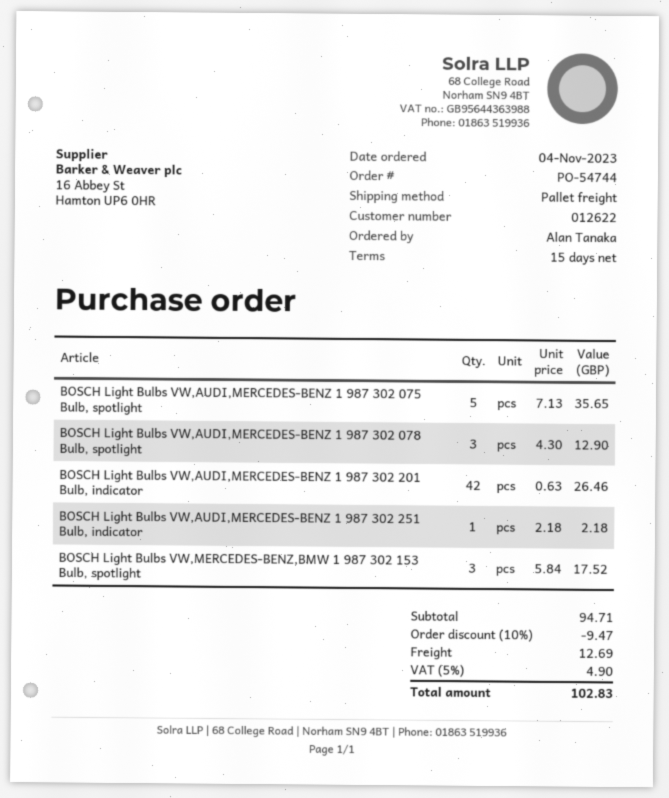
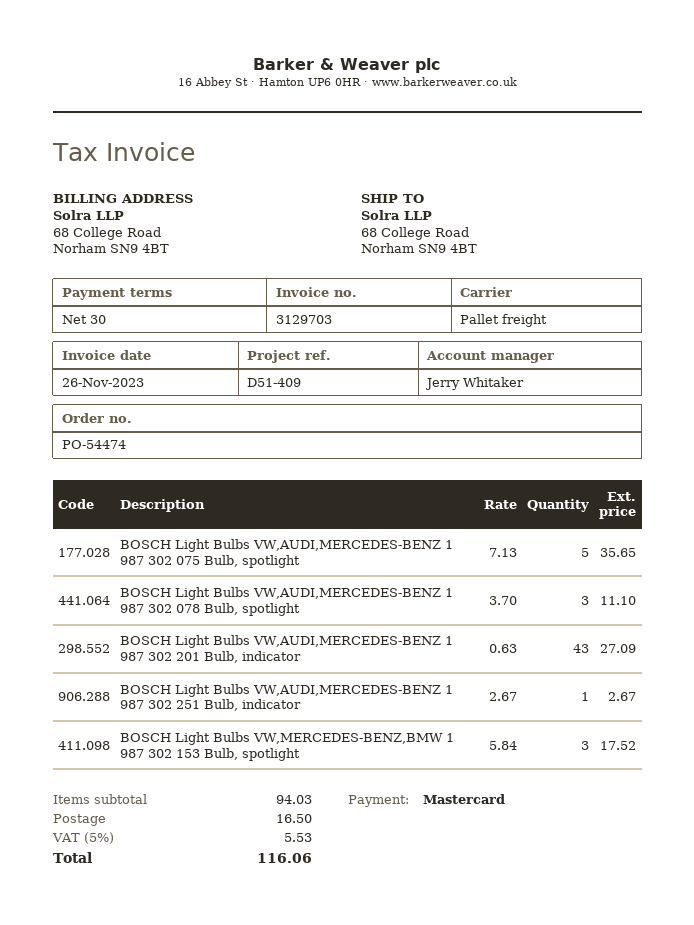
order number: PO-54744 -> PO-54474
payment terms: 15 days -> 30 days
BOSCH Light Bulbs VW,AUDI,MERCEDES-BENZ 1 987 302 078 Bulb, spotlight: 3 x 4.30 = 12.90 -> 3 x 3.70 = 11.10
BOSCH Light Bulbs VW,AUDI,MERCEDES-BENZ 1 987 302 201 Bulb, indicator: 42 x 0.63 = 26.46 -> 43 x 0.63 = 27.09
BOSCH Light Bulbs VW,AUDI,MERCEDES-BENZ 1 987 302 251 Bulb, indicator: 1 x 2.18 = 2.18 -> 1 x 2.67 = 2.67
subtotal: 94.71 -> 94.03
discount: 10% = 9.47 -> none
shipping: 12.69 -> 16.50
tax: 5% = 4.90 -> 5% = 5.53
total: 102.83 -> 116.06

